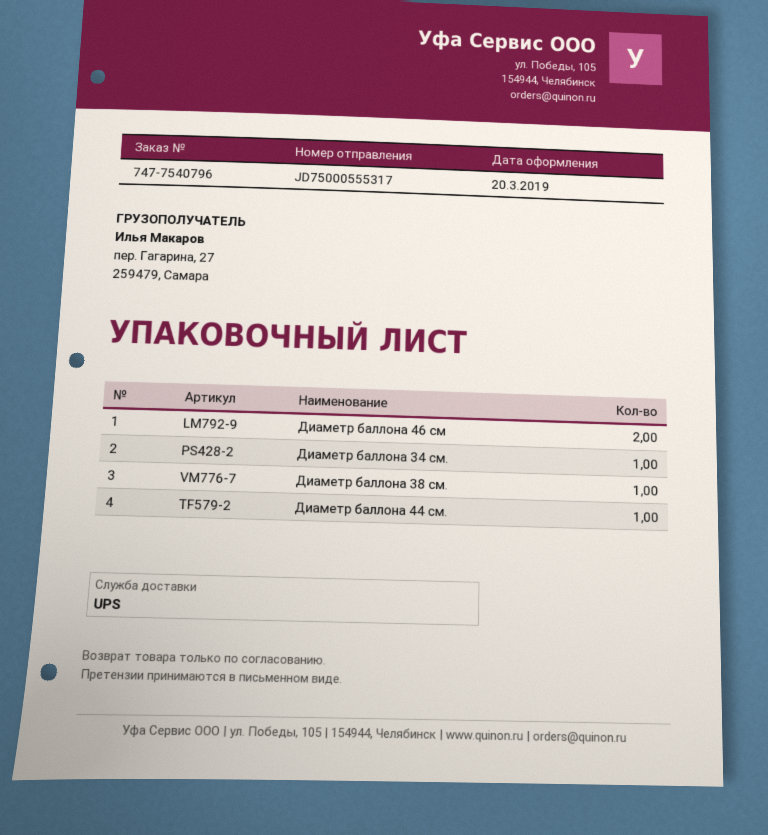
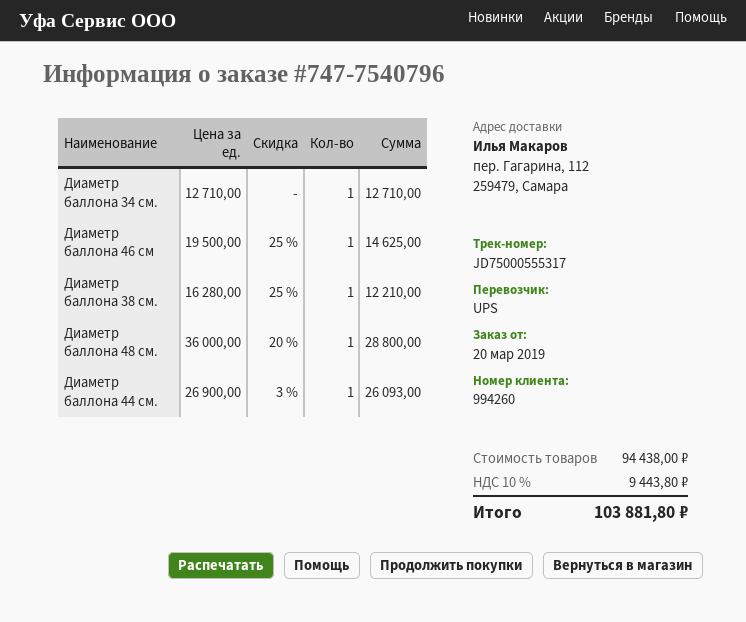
ship to: пер. Гагарина, 27, 259479, Самара -> пер. Гагарина, 112, 259479, Самара
Диаметр баллона 46 см: 2 -> 1
Диаметр баллона 48 см.: none -> 1

